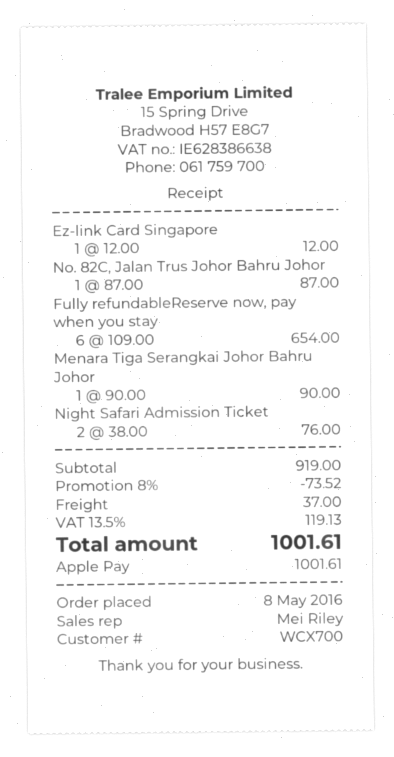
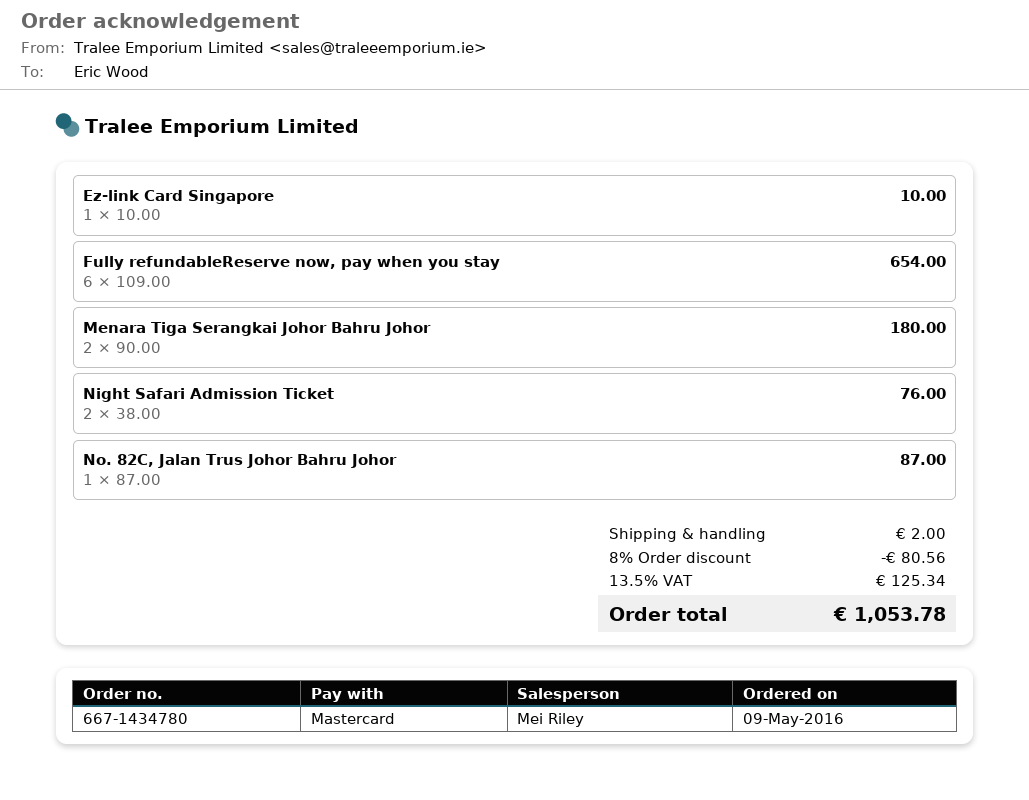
order date: 2016-05-08 -> 2016-05-09
payment method: Apple Pay -> Mastercard
Ez-link Card Singapore: 1 x 12.00 = 12.00 -> 1 x 10.00 = 10.00
Menara Tiga Serangkai Johor Bahru Johor: 1 x 90.00 = 90.00 -> 2 x 90.00 = 180.00
discount: 8% = 73.52 -> 8% = 80.56
shipping: 37.00 -> 2.00
tax: 13.5% = 119.13 -> 13.5% = 125.34
total: 1001.61 -> 1053.78

